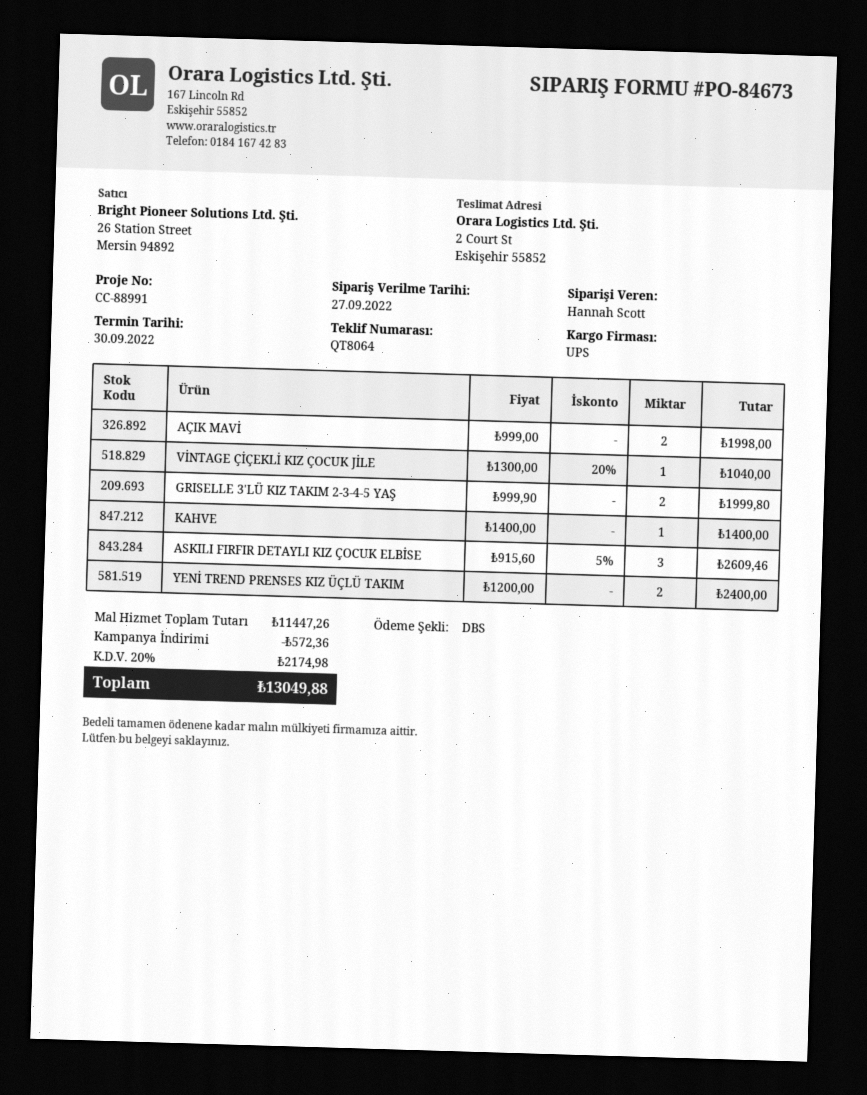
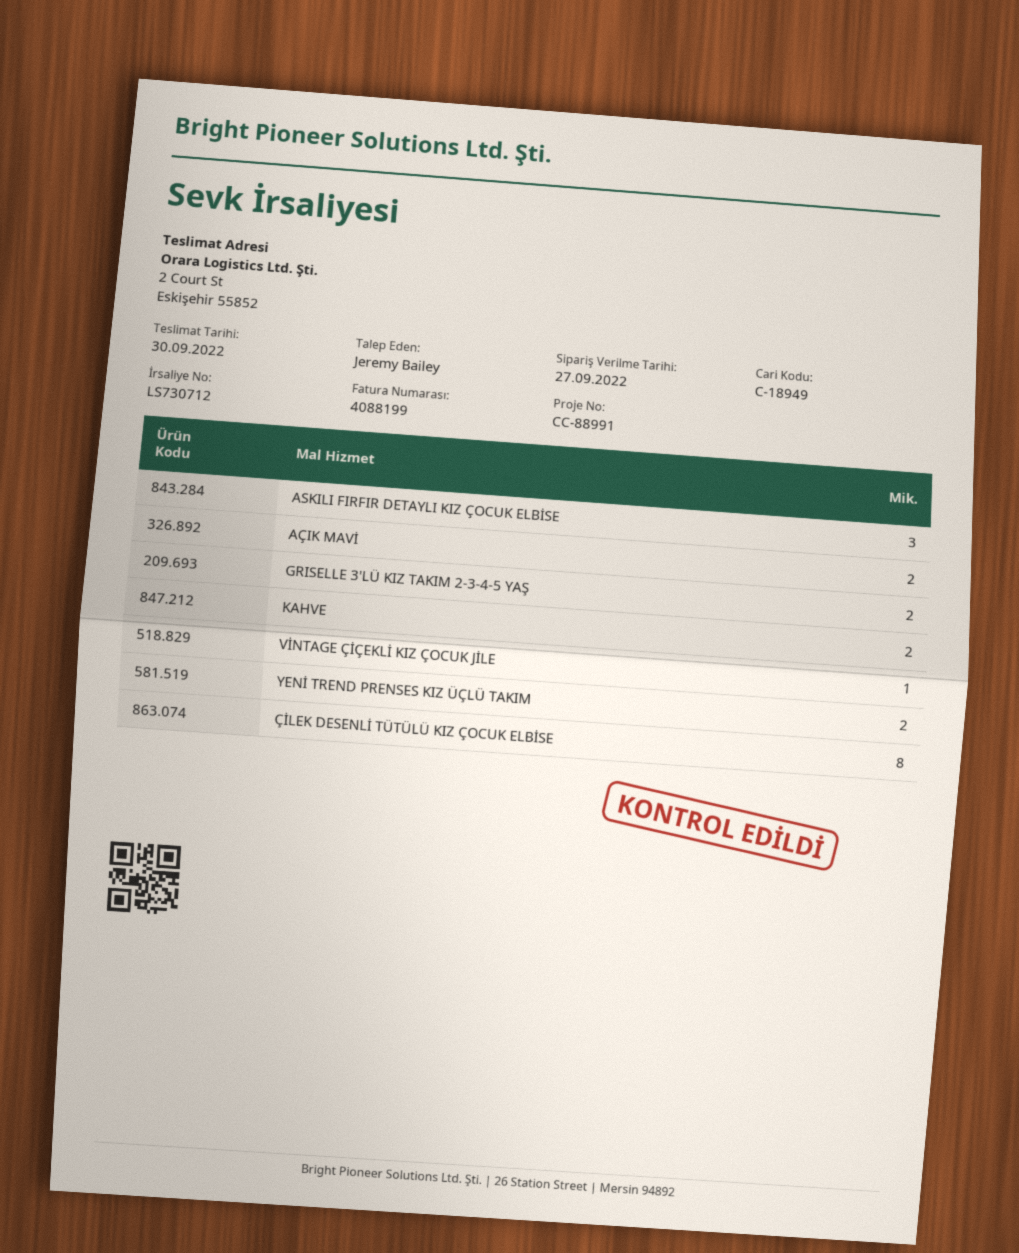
ordered by: Hannah Scott -> Jeremy Bailey
KAHVE: 1 -> 2
ÇİLEK DESENLİ TÜTÜLÜ KIZ ÇOCUK ELBİSE: none -> 8

